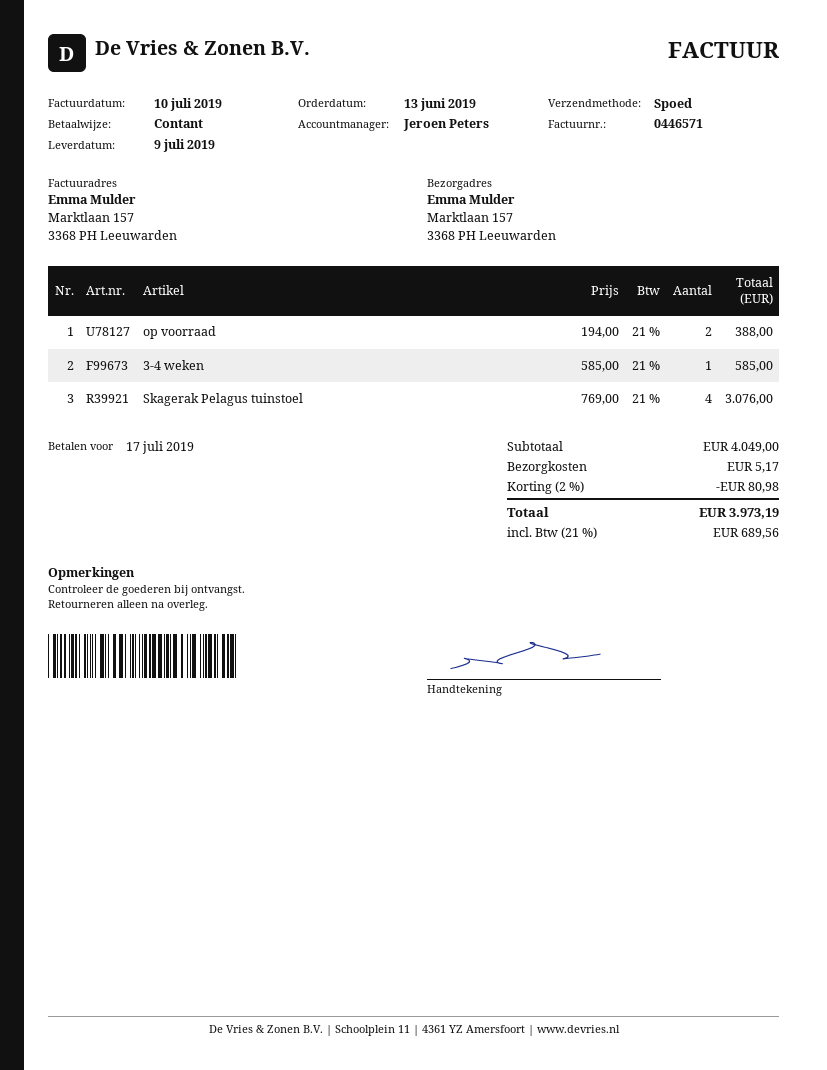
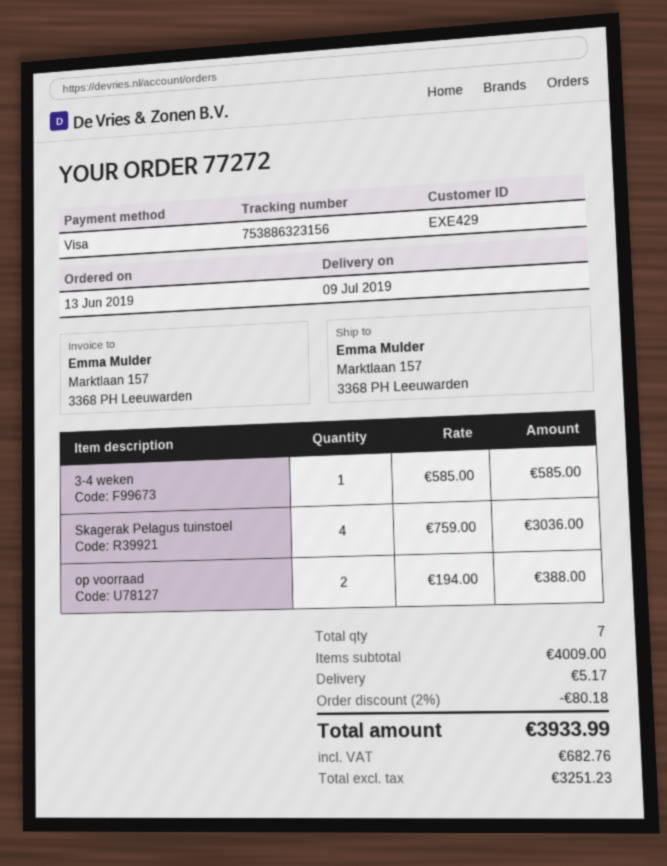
payment method: cash -> Visa
Skagerak Pelagus tuinstoel: 4 x 769.00 = 3076.00 -> 4 x 759.00 = 3036.00
subtotal: 4049.00 -> 4009.00
discount: 2% = 80.98 -> 2% = 80.18
tax: 689.56 -> 682.76
total: 3973.19 -> 3933.99

